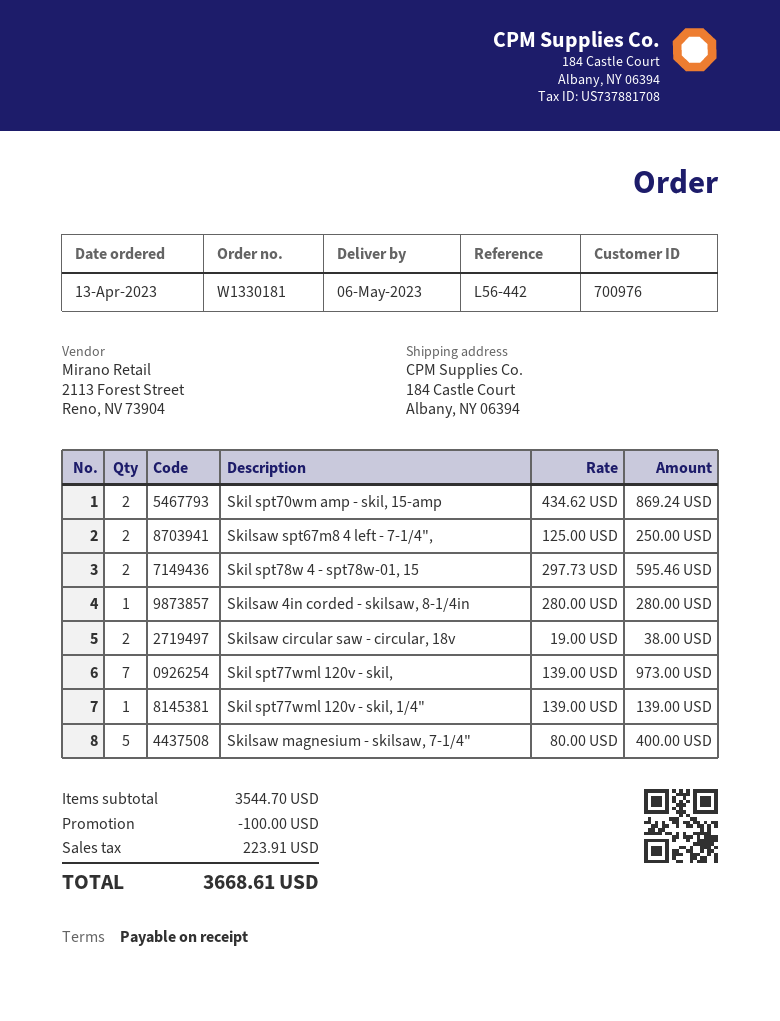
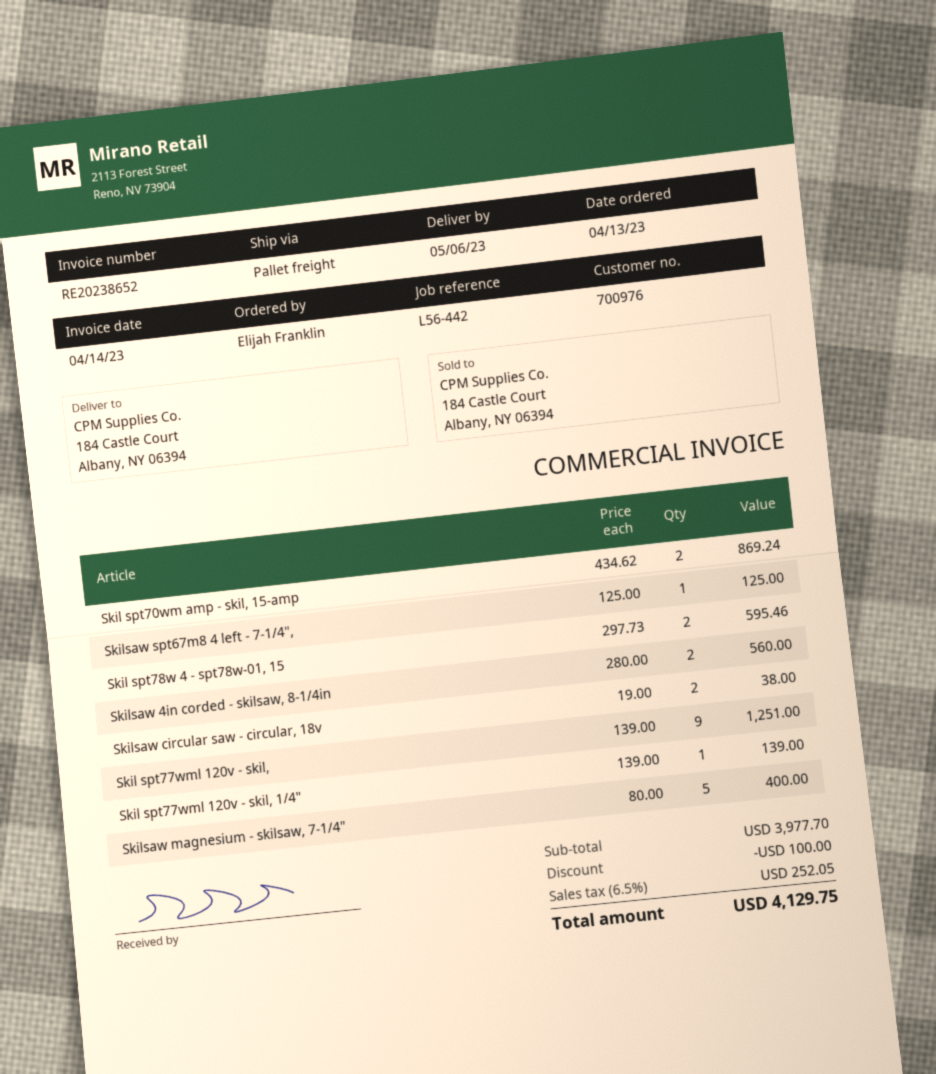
Skilsaw spt67m8 4 left - 7-1/4",: 2 x 125.00 = 250.00 -> 1 x 125.00 = 125.00
Skilsaw 4in corded - skilsaw, 8-1/4in: 1 x 280.00 = 280.00 -> 2 x 280.00 = 560.00
Skil spt77wml 120v - skil,: 7 x 139.00 = 973.00 -> 9 x 139.00 = 1251.00
subtotal: 3544.70 -> 3977.70
tax: 223.91 -> 252.05
total: 3668.61 -> 4129.75

